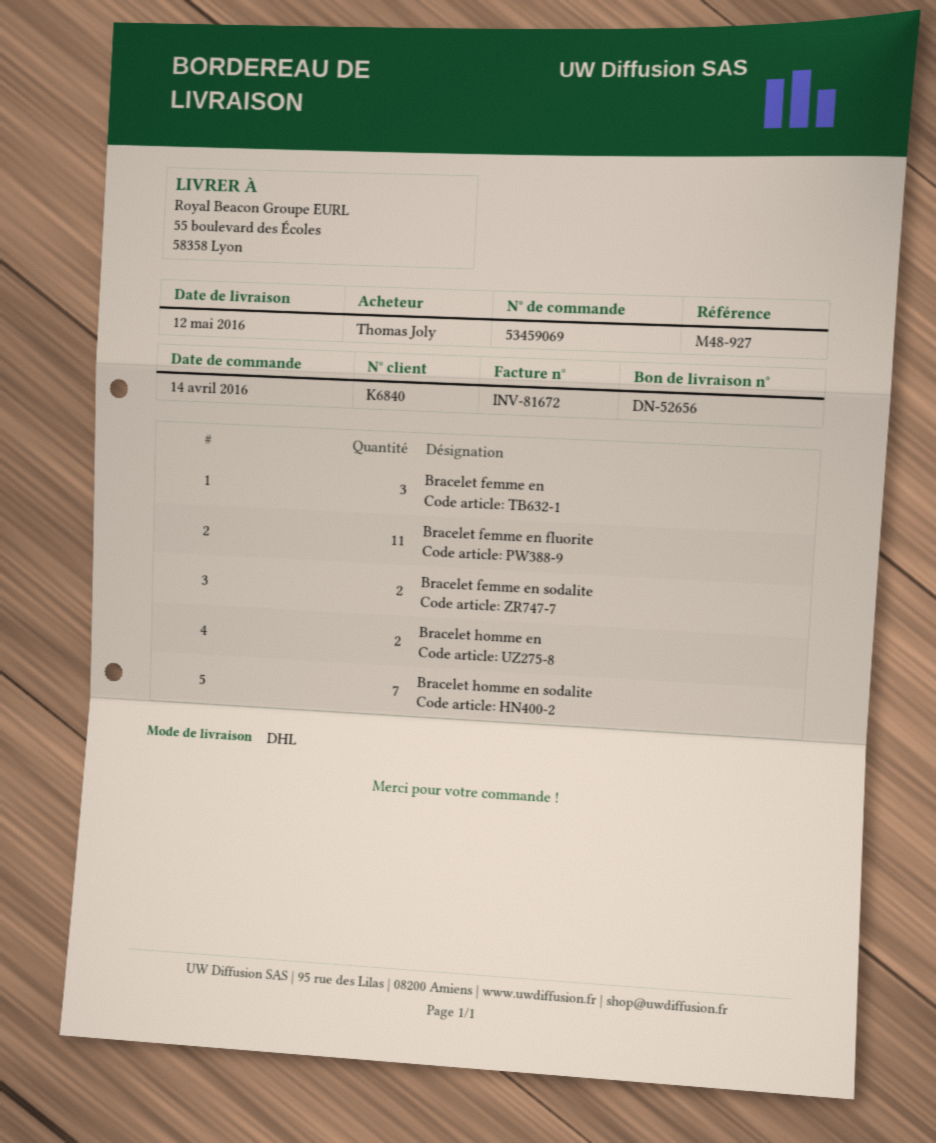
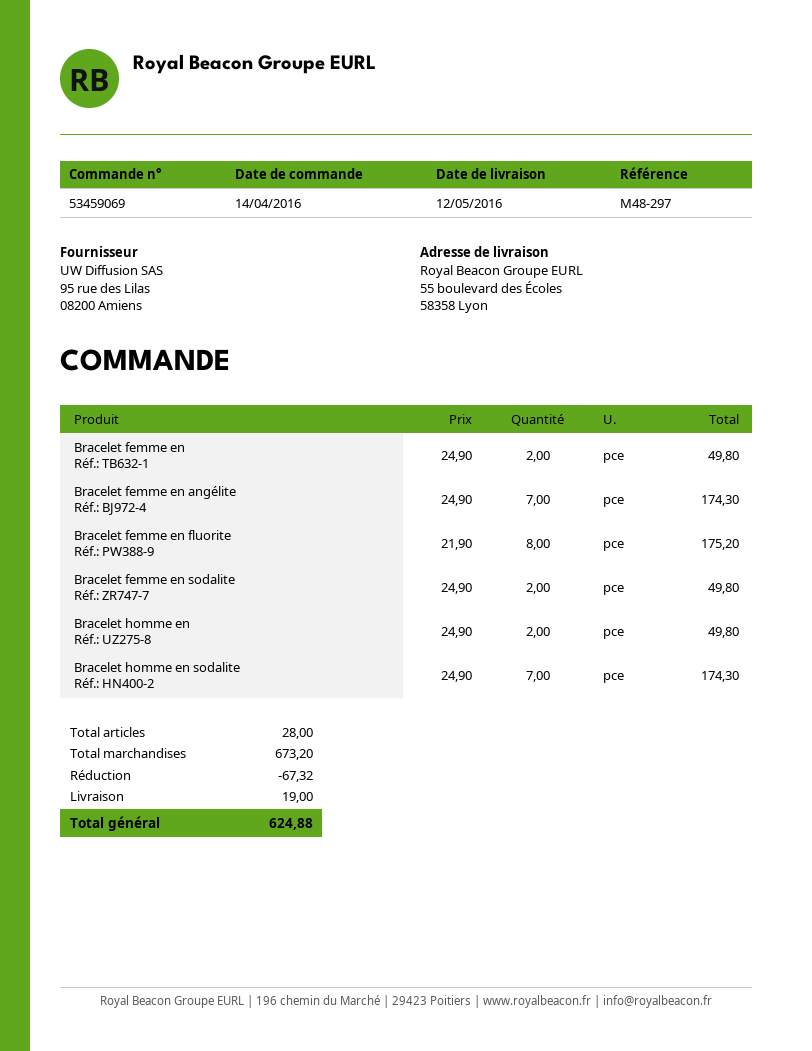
reference: M48-927 -> M48-297
Bracelet femme en: 3 -> 2
Bracelet femme en fluorite: 11 -> 8
Bracelet femme en angélite: none -> 7

